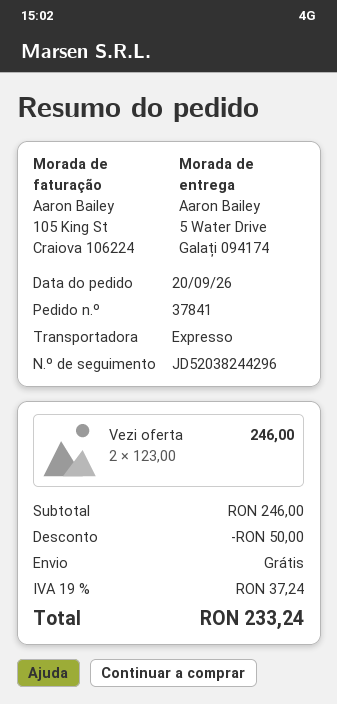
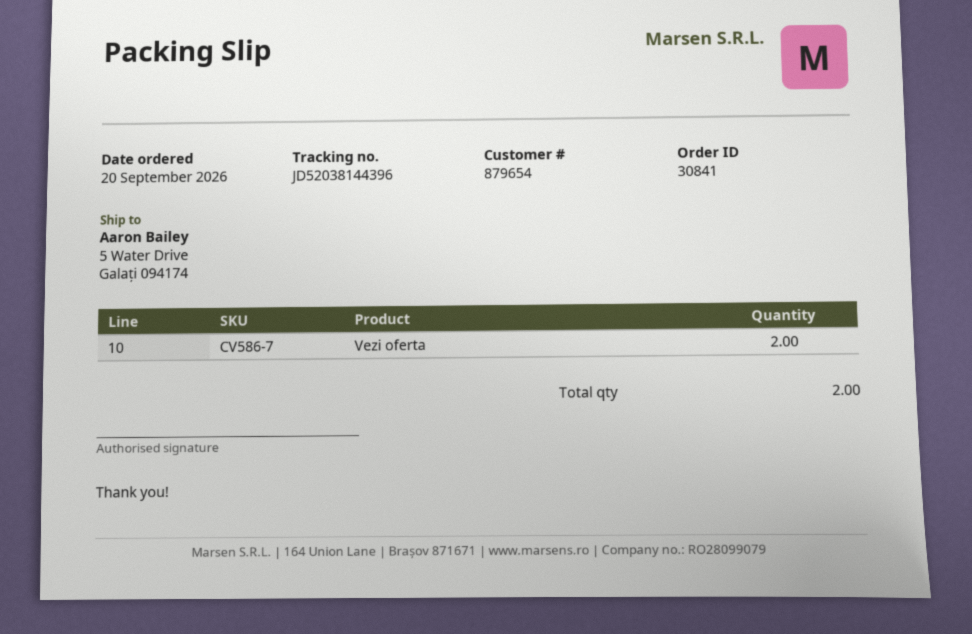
order number: 37841 -> 30841
tracking number: JD52038244296 -> JD52038144396

